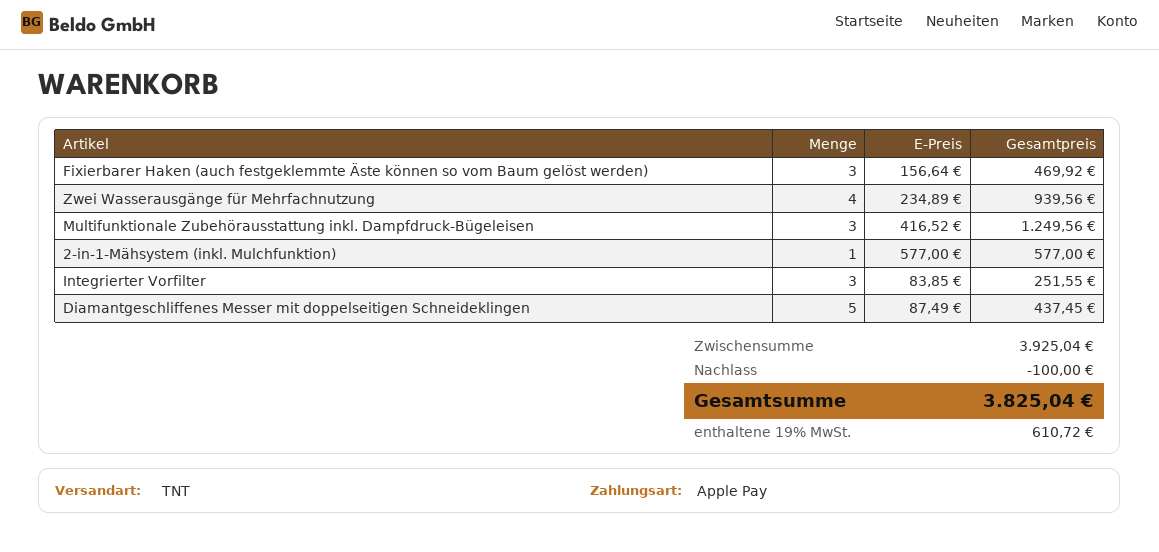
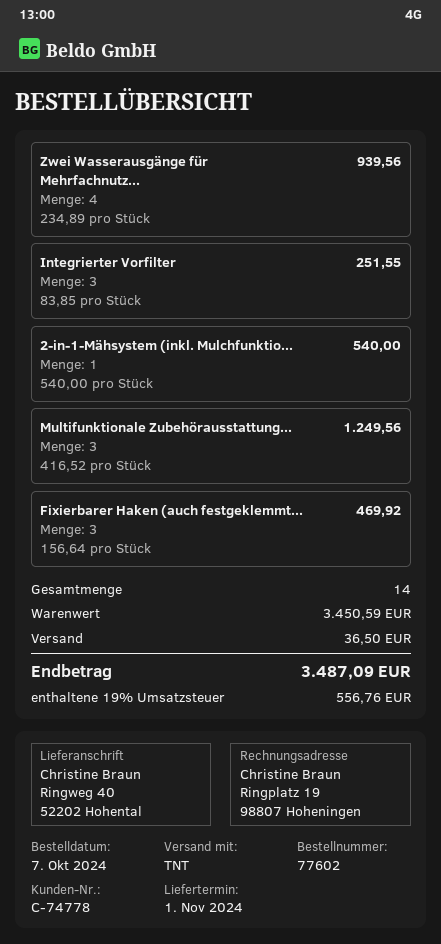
2-in-1-Mähsystem (inkl. Mulchfunktion): 1 x 577.00 = 577.00 -> 1 x 540.00 = 540.00
Diamantgeschliffenes Messer mit doppelseitigen Schneideklingen: 5 x 87.49 = 437.45 -> none
subtotal: 3925.04 -> 3450.59
discount: 100.00 -> none
shipping: none -> 36.50
tax: 19% = 610.72 -> 19% = 556.76
total: 3825.04 -> 3487.09

